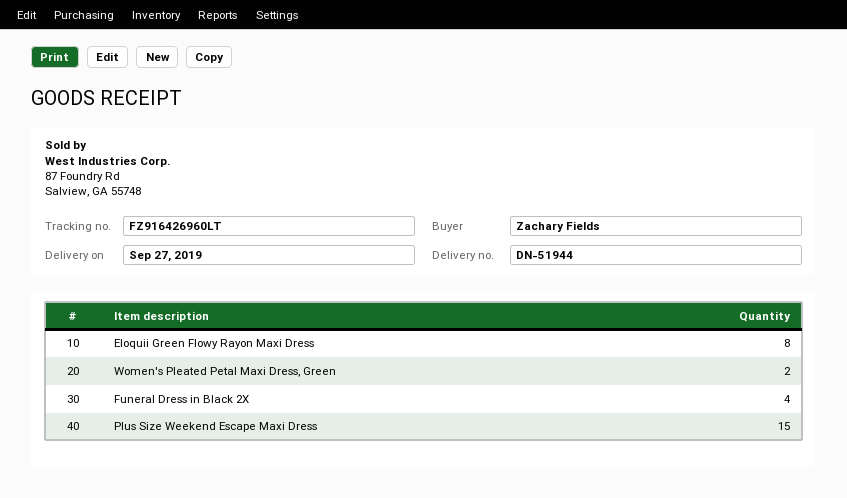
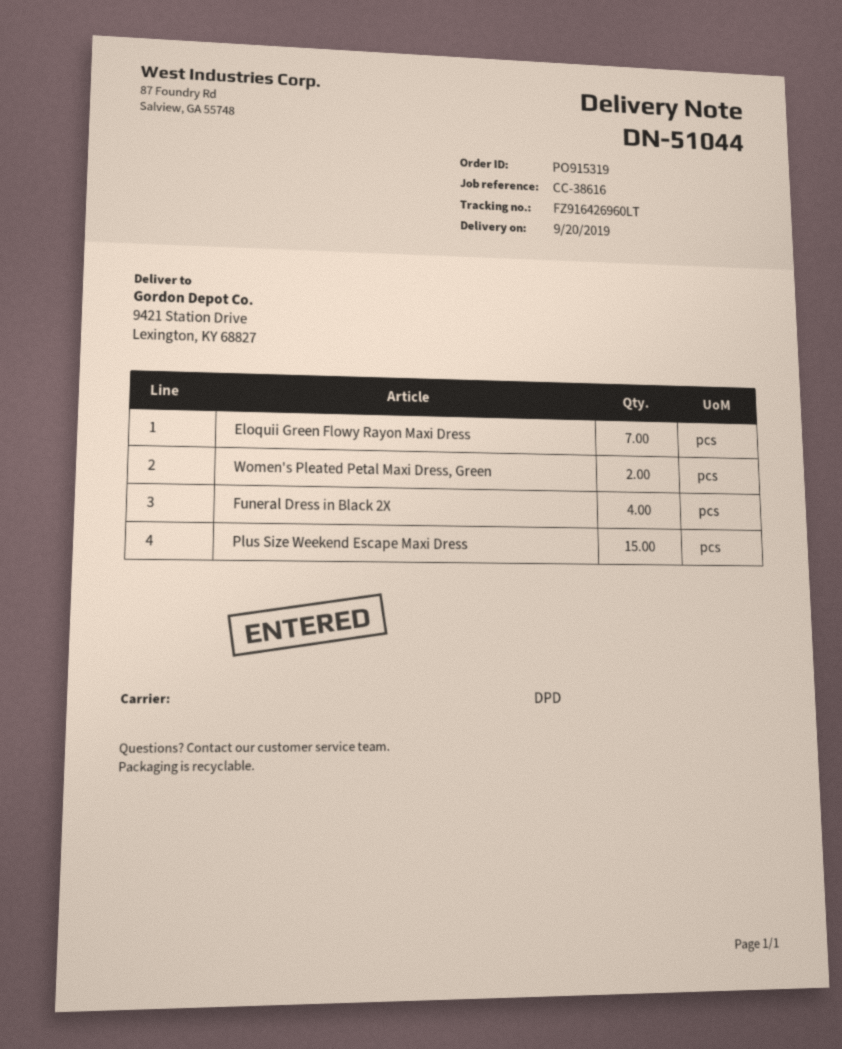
delivery note number: DN-51944 -> DN-51044
delivery date: 2019-09-27 -> 2019-09-20
Eloquii Green Flowy Rayon Maxi Dress: 8 -> 7

